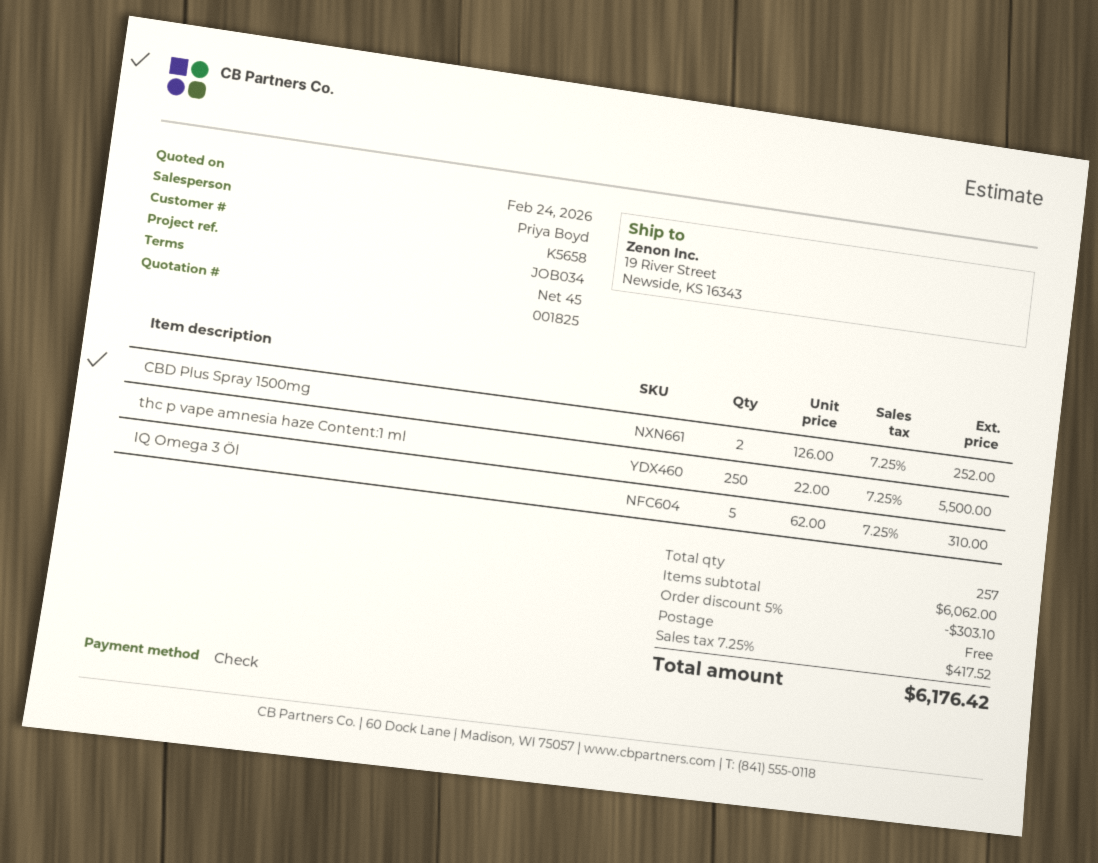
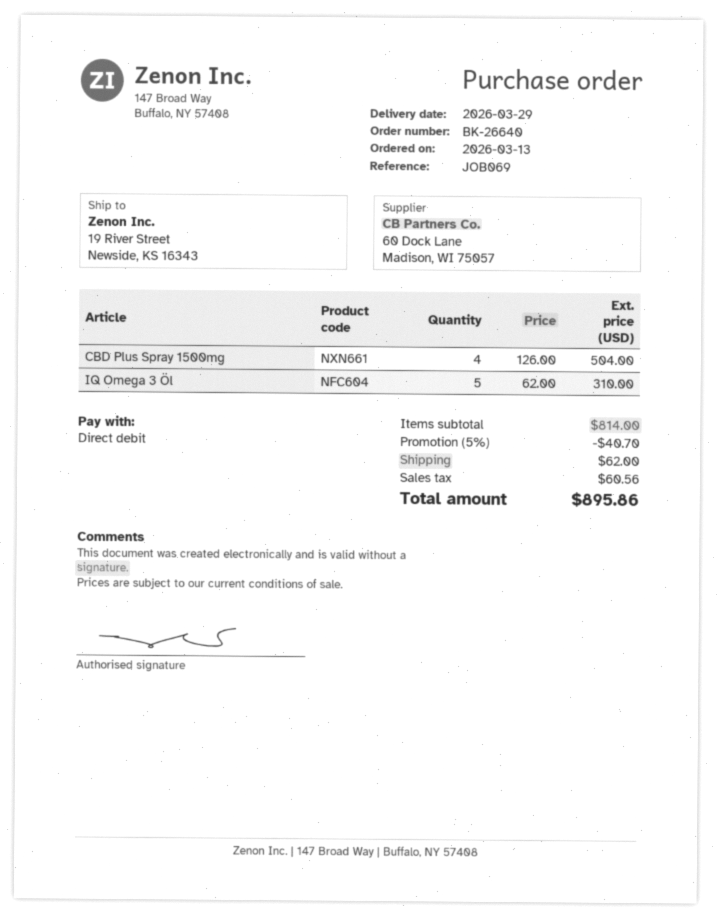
reference: JOB034 -> JOB069
payment method: cheque -> direct debit
CBD Plus Spray 1500mg: 2 x 126.00 = 252.00 -> 4 x 126.00 = 504.00
thc p vape amnesia haze Content:1 ml: 250 x 22.00 = 5500.00 -> none
subtotal: 6062.00 -> 814.00
discount: 5% = 303.10 -> 5% = 40.70
shipping: 0.00 -> 62.00
tax: 417.52 -> 60.56
total: 6176.42 -> 895.86

